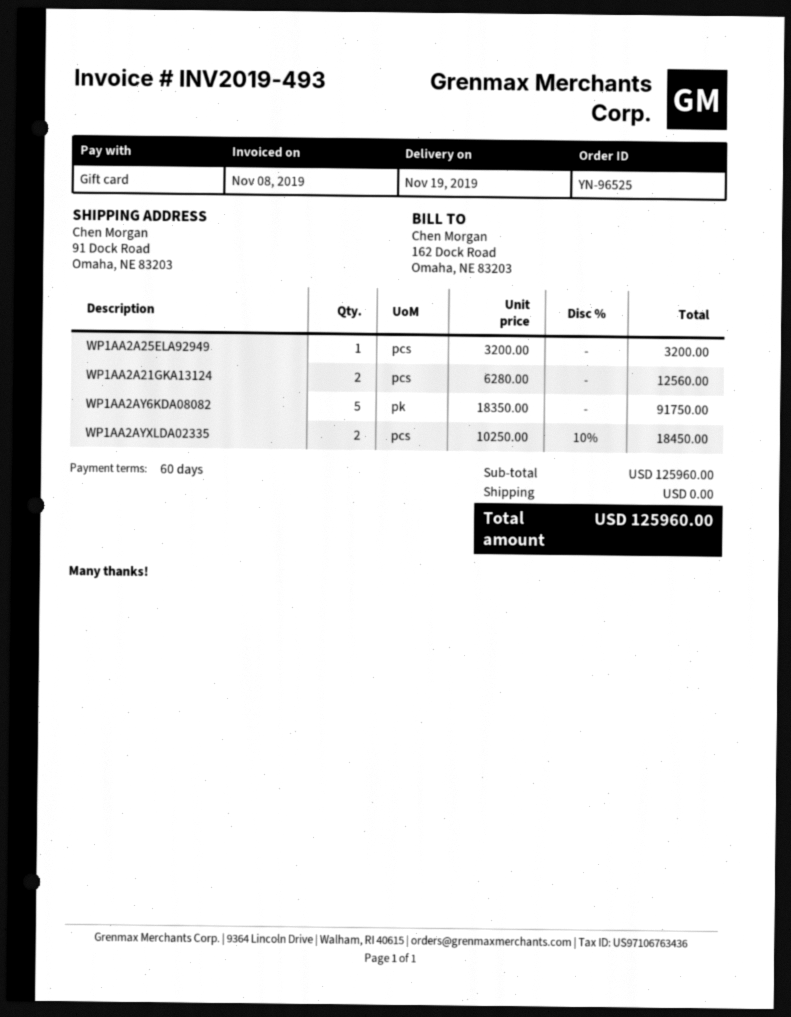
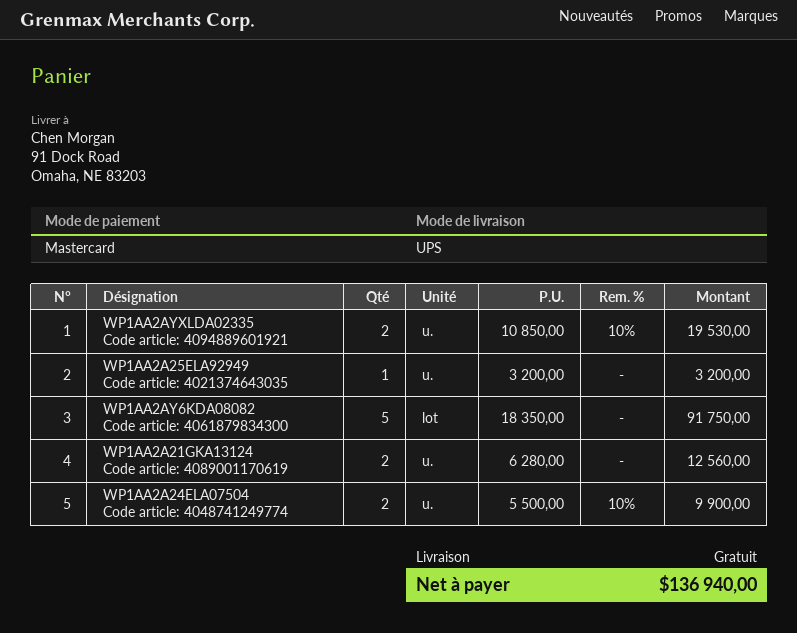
payment method: gift card -> Mastercard
WP1AA2AYXLDA02335: 2 x 10250.00 - 10% = 18450.00 -> 2 x 10850.00 - 10% = 19530.00
WP1AA2A24ELA07504: none -> 2 x 5500.00 - 10% = 9900.00
total: 125960.00 -> 136940.00

